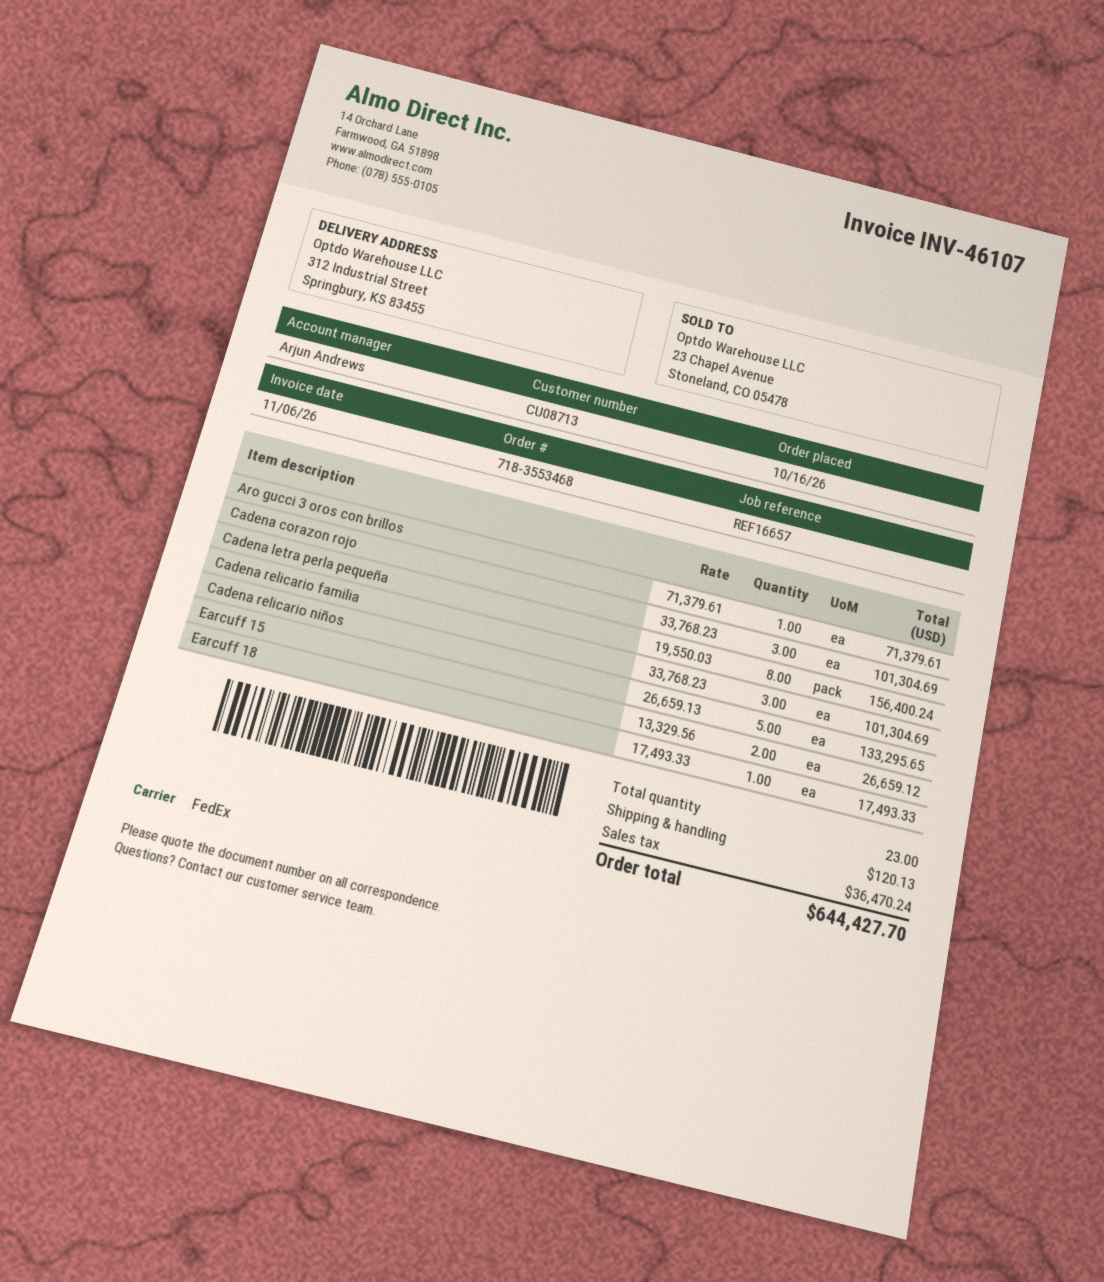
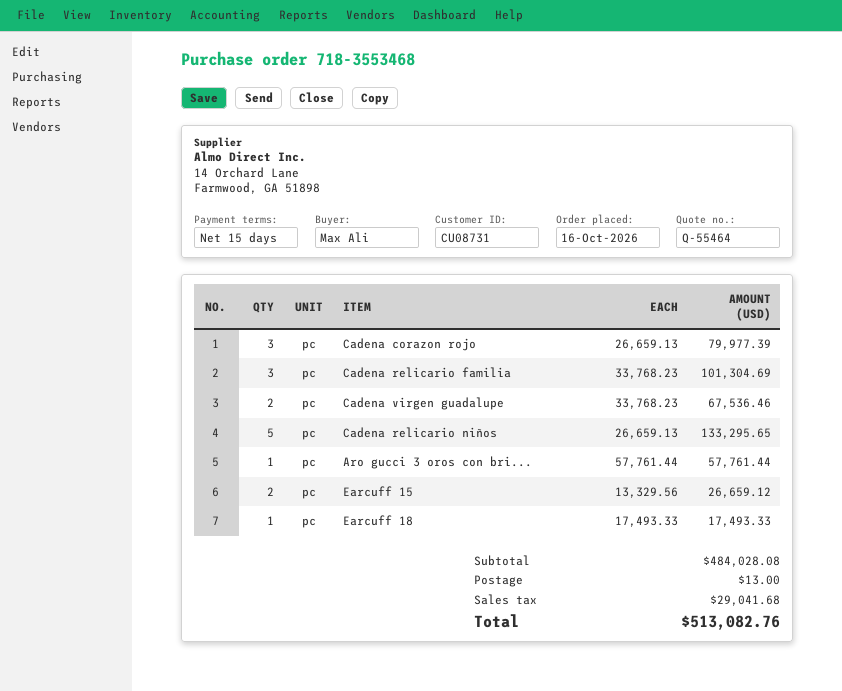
customer number: CU08713 -> CU08731
Aro gucci 3 oros con brillos: 1 x 71379.61 = 71379.61 -> 1 x 57761.44 = 57761.44
Cadena corazon rojo: 3 x 33768.23 = 101304.69 -> 3 x 26659.13 = 79977.39
Cadena letra perla pequeña: 8 x 19550.03 = 156400.24 -> none
Cadena virgen guadalupe: none -> 2 x 33768.23 = 67536.46
shipping: 120.13 -> 13.00
tax: 36470.24 -> 29041.68
total: 644427.70 -> 513082.76

